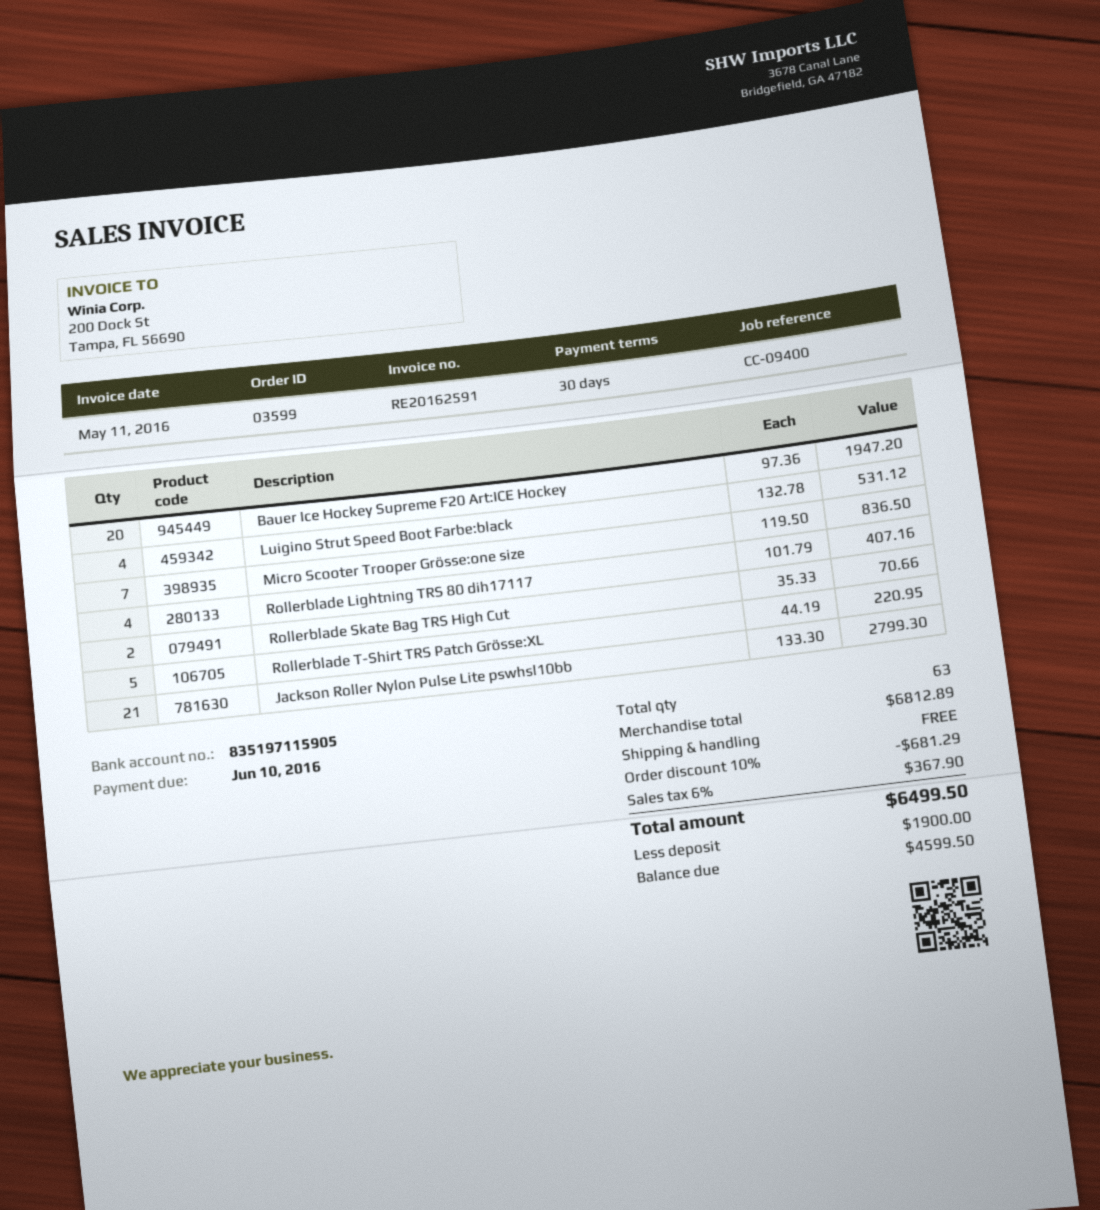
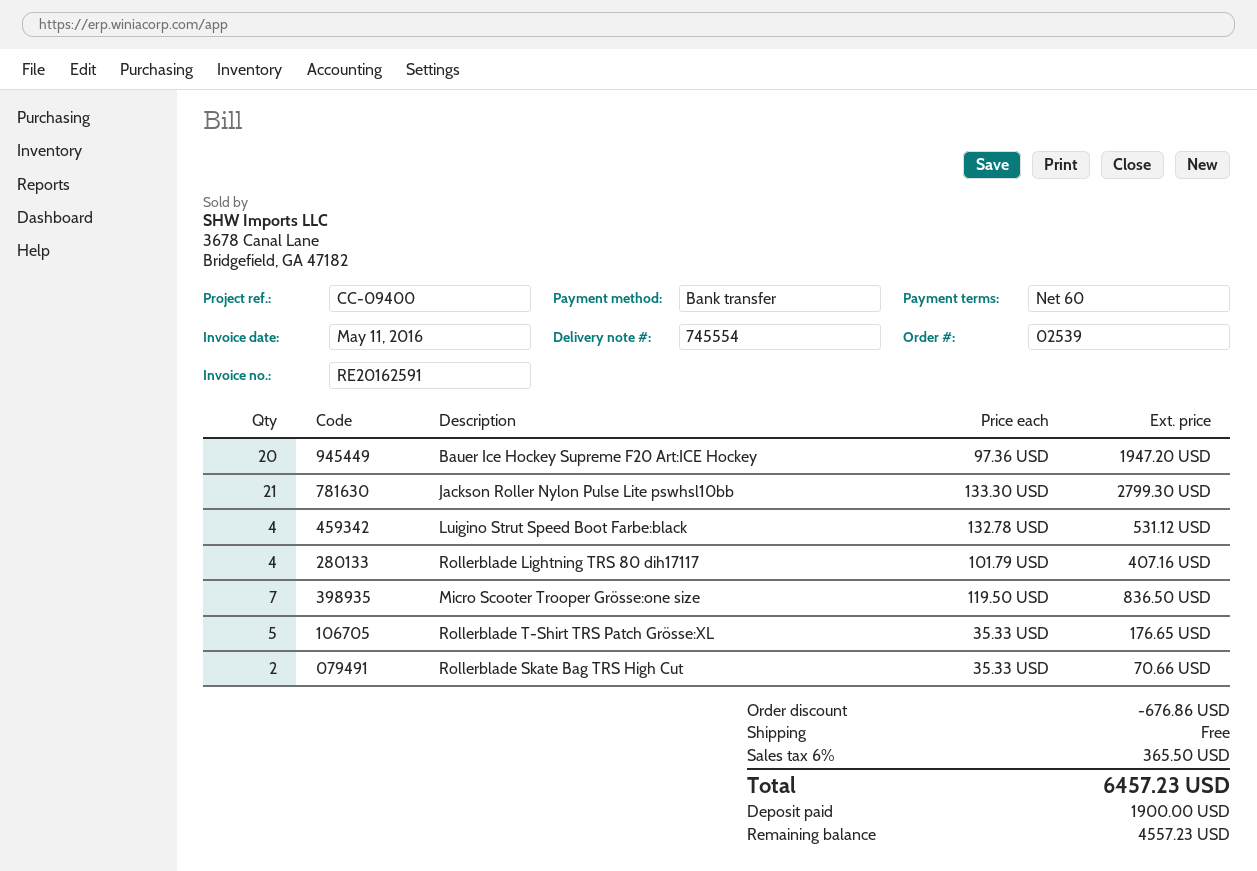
order number: 03599 -> 02539
payment terms: 30 days -> 60 days
Rollerblade T-Shirt TRS Patch Grösse:XL: 5 x 44.19 = 220.95 -> 5 x 35.33 = 176.65
discount: 681.29 -> 676.86
tax: 6% = 367.90 -> 6% = 365.50
total: 6499.50 -> 6457.23
balance: 4599.50 -> 4557.23

